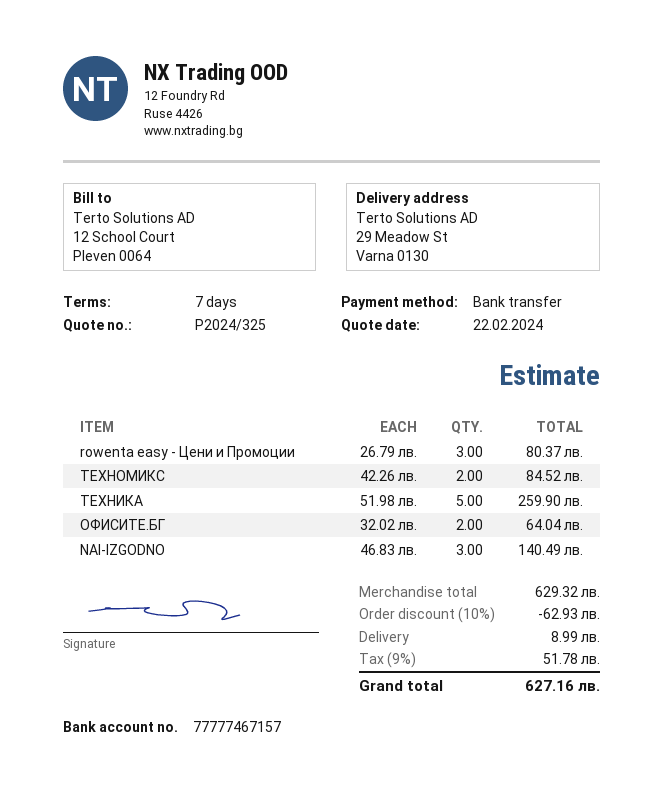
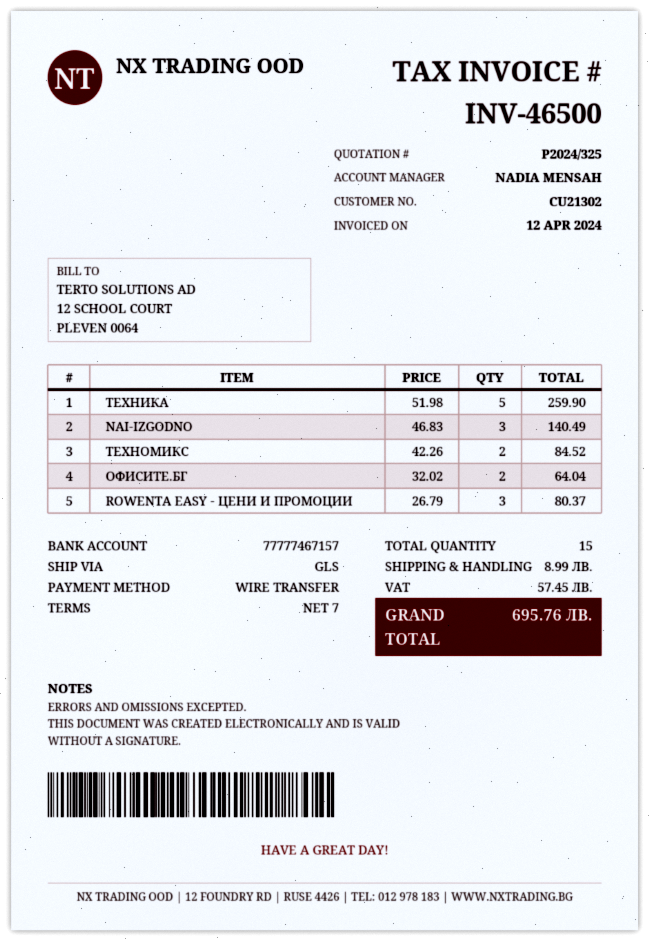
discount: 10% = 62.93 -> none
tax: 51.78 -> 57.45
total: 627.16 -> 695.76

